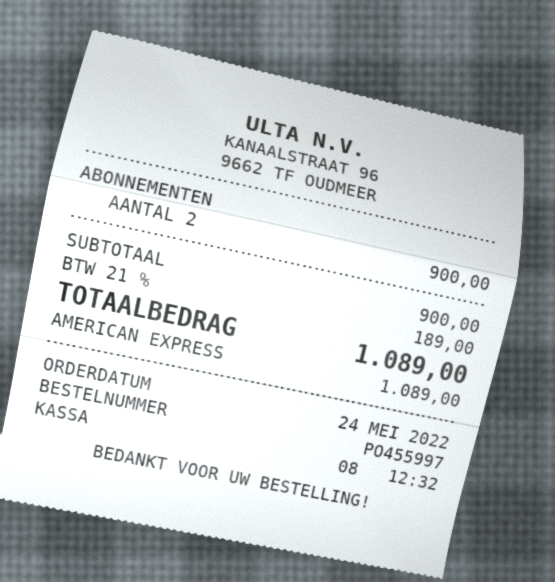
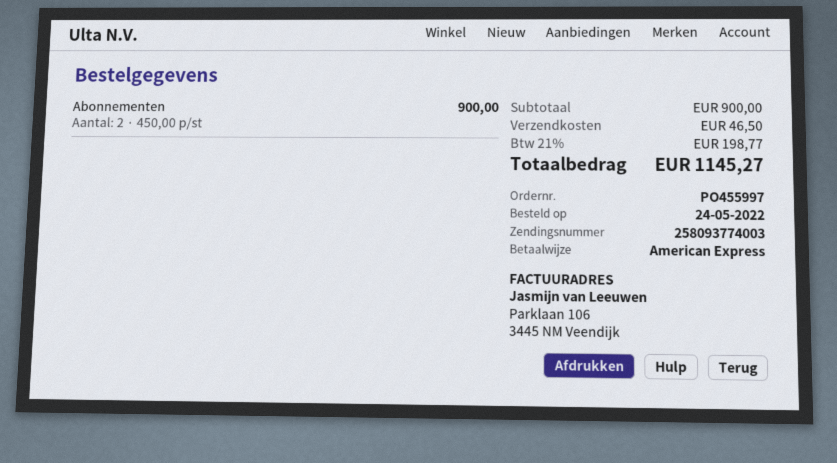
shipping: none -> 46.50
tax: 21% = 189.00 -> 21% = 198.77
total: 1089.00 -> 1145.27

